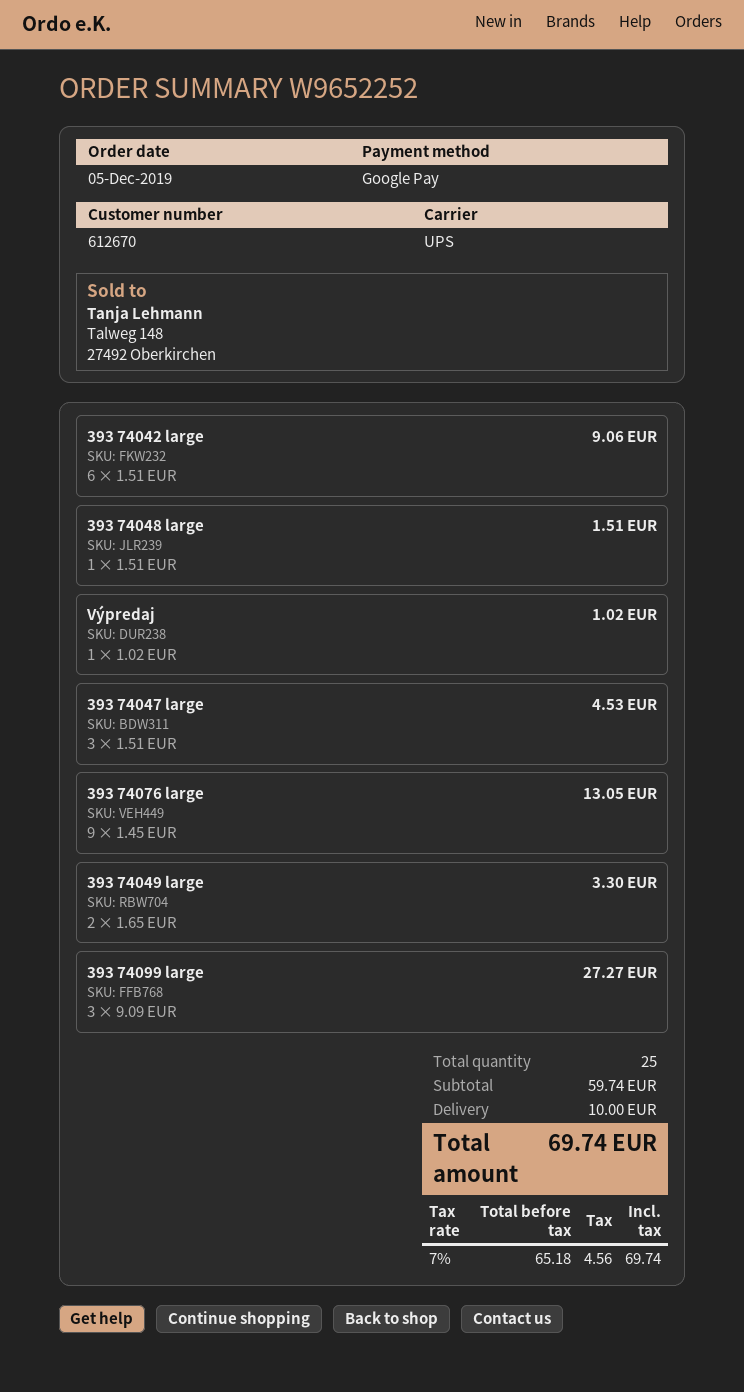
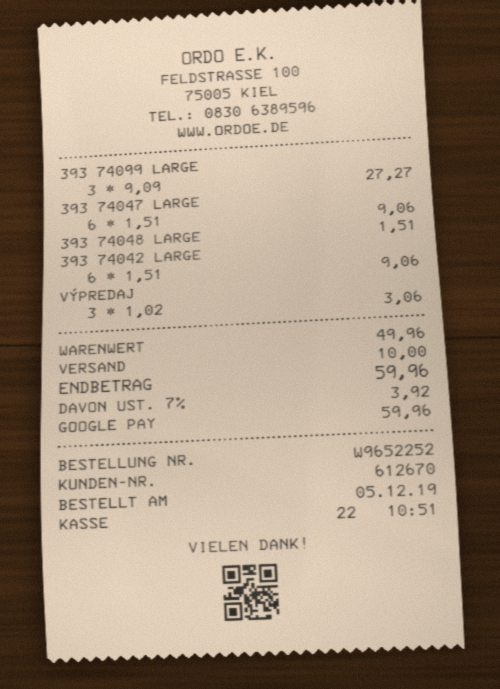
Výpredaj: 1 x 1.02 = 1.02 -> 3 x 1.02 = 3.06
393 74047 large: 3 x 1.51 = 4.53 -> 6 x 1.51 = 9.06
393 74076 large: 9 x 1.45 = 13.05 -> none
393 74049 large: 2 x 1.65 = 3.30 -> none
subtotal: 59.74 -> 49.96
tax: 7% = 4.56 -> 7% = 3.92
total: 69.74 -> 59.96

